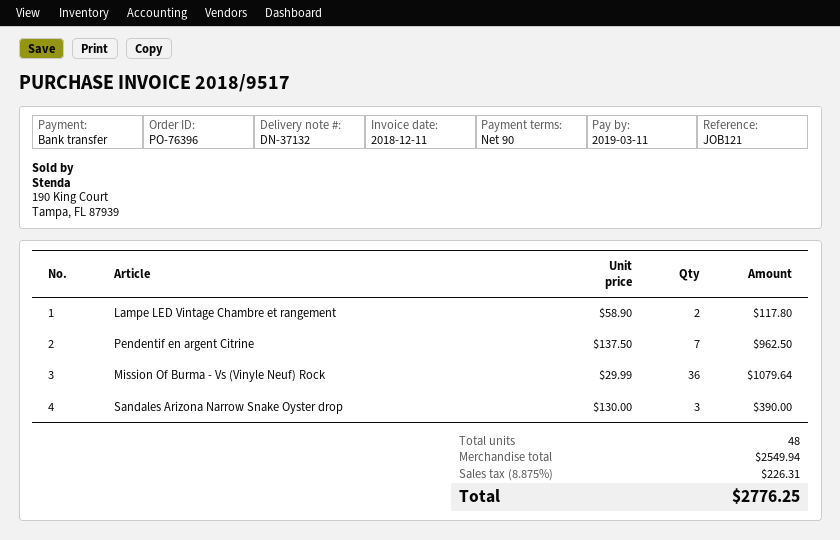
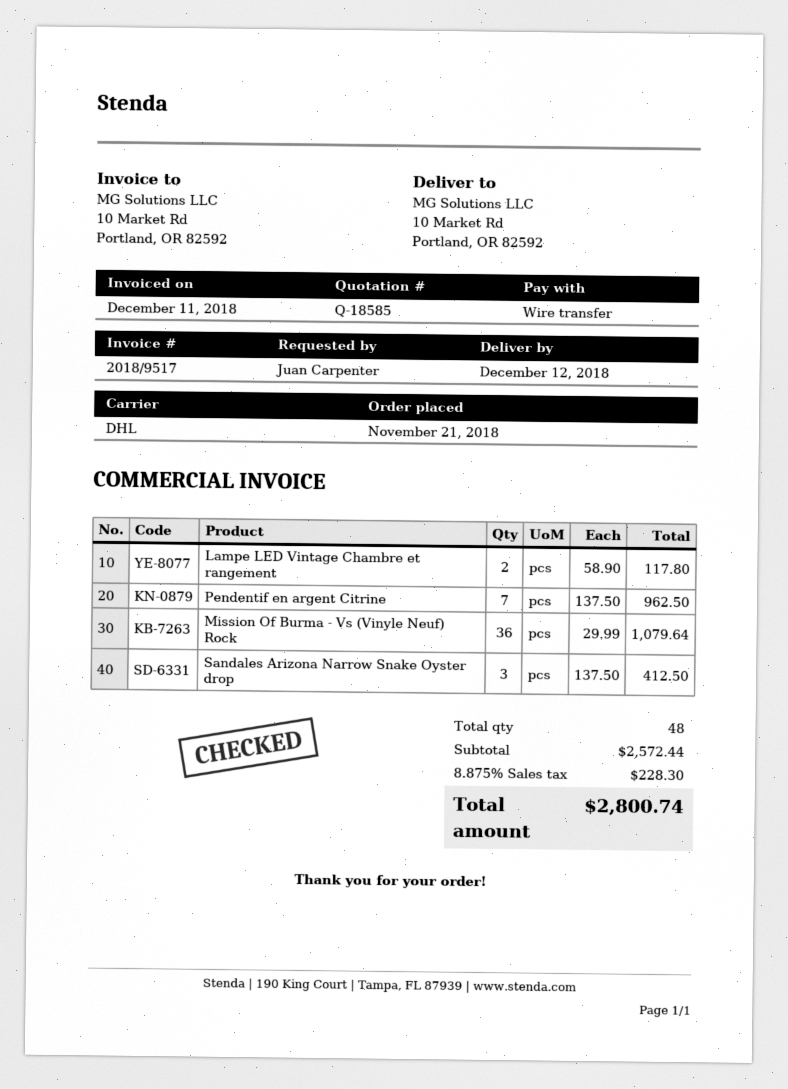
Sandales Arizona Narrow Snake Oyster drop: 3 x 130.00 = 390.00 -> 3 x 137.50 = 412.50
subtotal: 2549.94 -> 2572.44
tax: 8.875% = 226.31 -> 8.875% = 228.30
total: 2776.25 -> 2800.74

